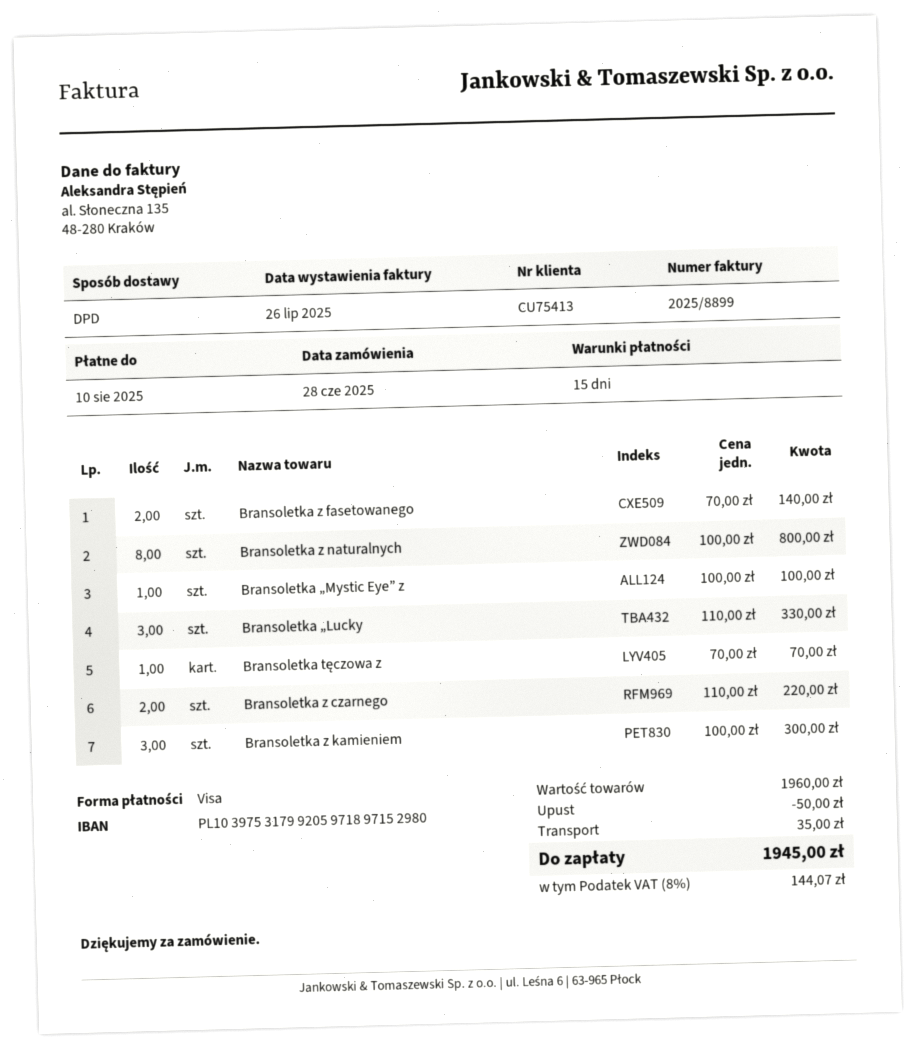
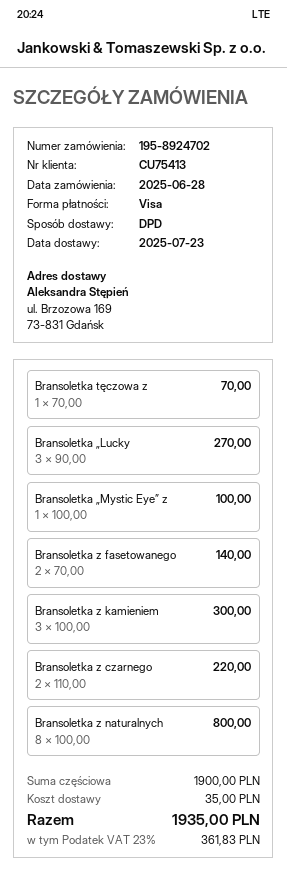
Bransoletka „Lucky: 3 x 110.00 = 330.00 -> 3 x 90.00 = 270.00
subtotal: 1960.00 -> 1900.00
discount: 50.00 -> none
tax: 8% = 144.07 -> 23% = 361.83
total: 1945.00 -> 1935.00

